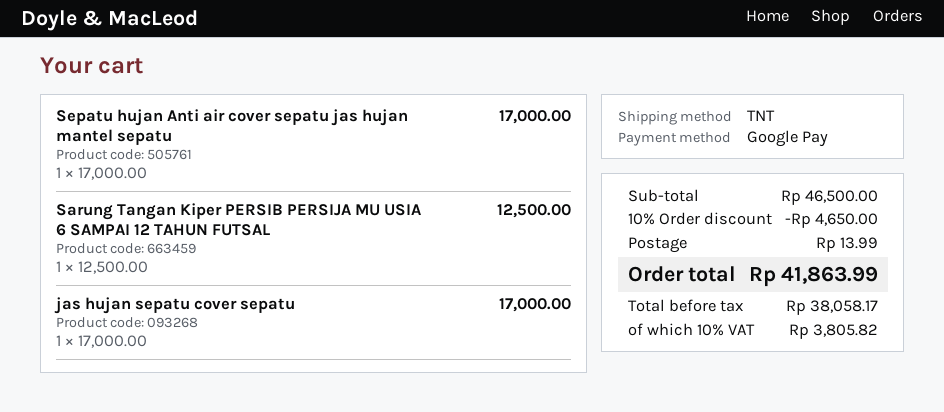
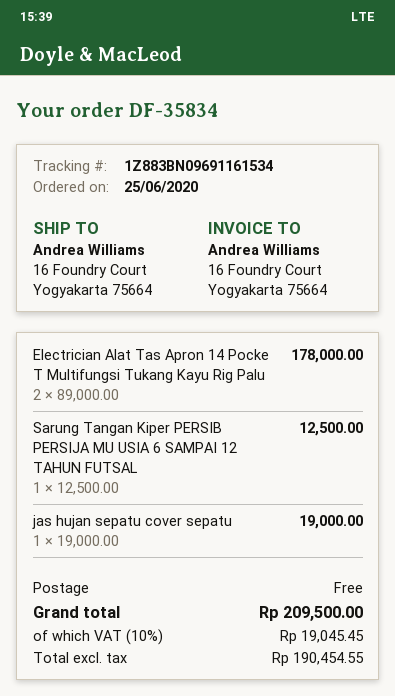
Sepatu hujan Anti air cover sepatu jas hujan mantel sepatu: 1 x 17000.00 = 17000.00 -> none
jas hujan sepatu cover sepatu: 1 x 17000.00 = 17000.00 -> 1 x 19000.00 = 19000.00
Electrician Alat Tas Apron 14 Pocke T Multifungsi Tukang Kayu Rig Palu: none -> 2 x 89000.00 = 178000.00
discount: 10% = 4650.00 -> none
shipping: 13.99 -> 0.00
net: 38058.17 -> 190454.55
tax: 10% = 3805.82 -> 10% = 19045.45
total: 41863.99 -> 209500.00

